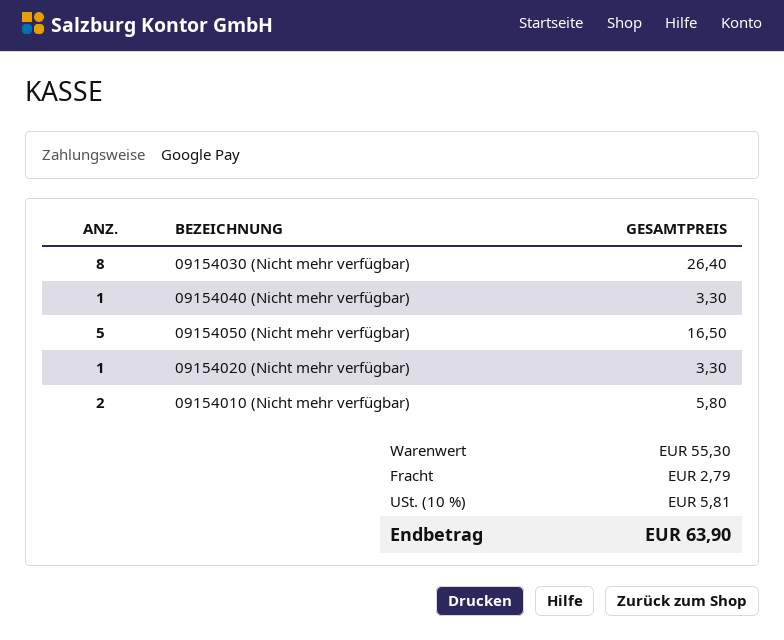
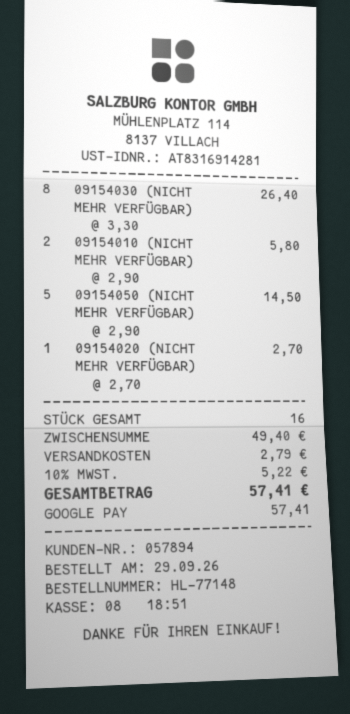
09154040 (Nicht mehr verfügbar): 1 for 3.30 -> none
09154050 (Nicht mehr verfügbar): 5 for 16.50 -> 5 for 14.50
09154020 (Nicht mehr verfügbar): 1 for 3.30 -> 1 for 2.70
subtotal: 55.30 -> 49.40
tax: 10% = 5.81 -> 10% = 5.22
total: 63.90 -> 57.41

